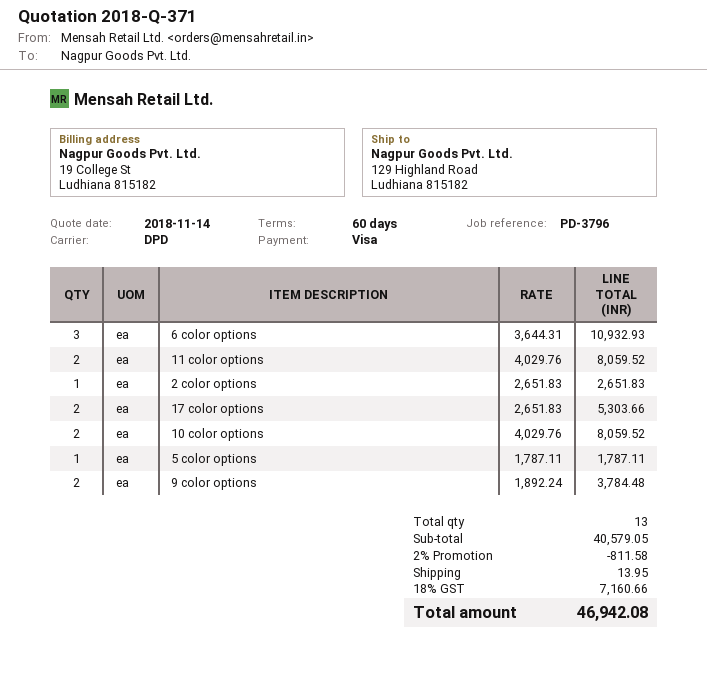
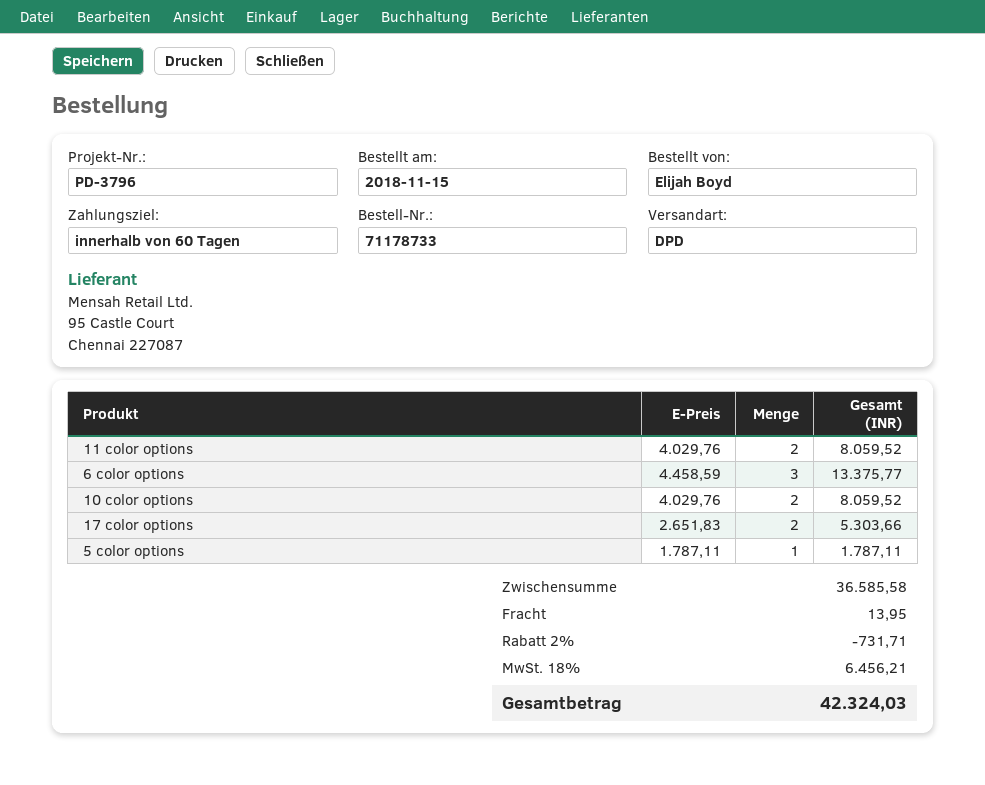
6 color options: 3 x 3644.31 = 10932.93 -> 3 x 4458.59 = 13375.77
2 color options: 1 x 2651.83 = 2651.83 -> none
9 color options: 2 x 1892.24 = 3784.48 -> none
subtotal: 40579.05 -> 36585.58
discount: 2% = 811.58 -> 2% = 731.71
tax: 18% = 7160.66 -> 18% = 6456.21
total: 46942.08 -> 42324.03

